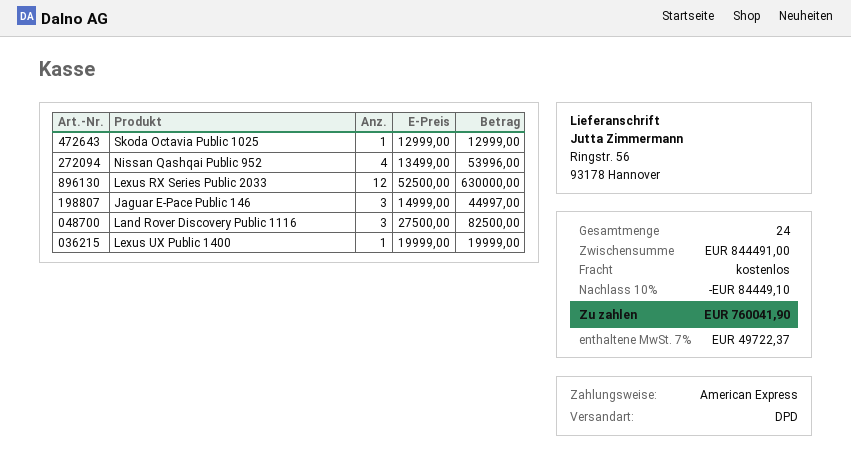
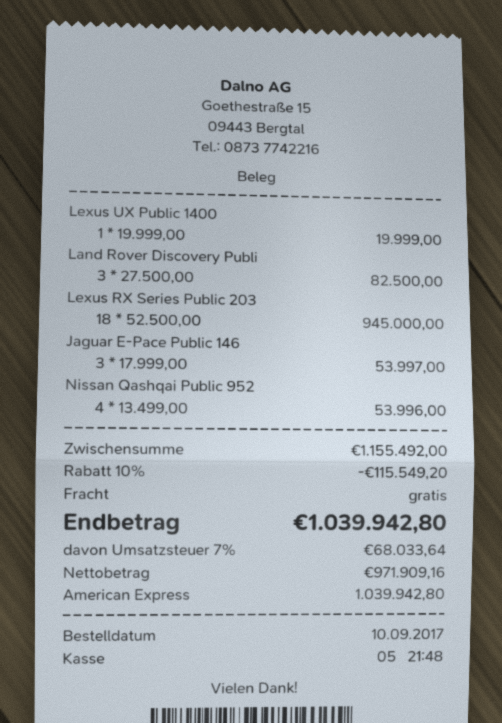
Skoda Octavia Public 1025: 1 x 12999.00 = 12999.00 -> none
Lexus RX Series Public 2033: 12 x 52500.00 = 630000.00 -> 18 x 52500.00 = 945000.00
Jaguar E-Pace Public 146: 3 x 14999.00 = 44997.00 -> 3 x 17999.00 = 53997.00
subtotal: 844491.00 -> 1155492.00
discount: 10% = 84449.10 -> 10% = 115549.20
tax: 7% = 49722.37 -> 7% = 68033.64
total: 760041.90 -> 1039942.80

